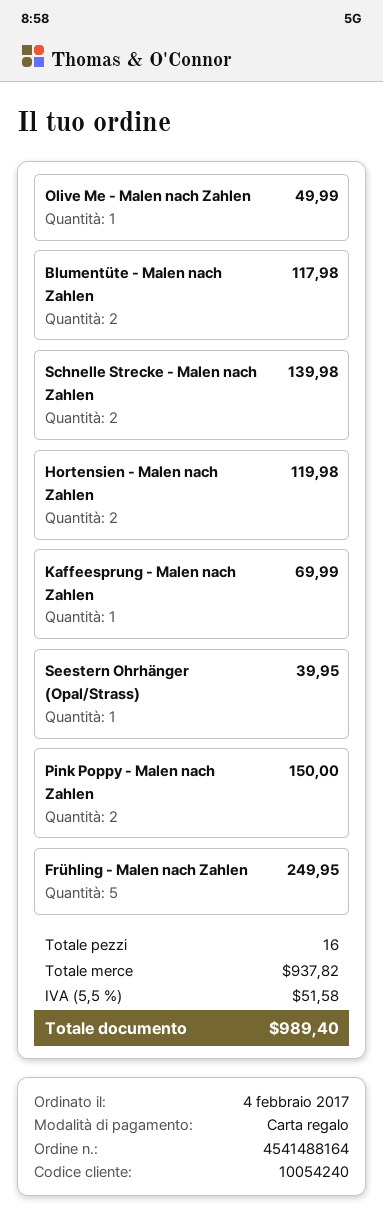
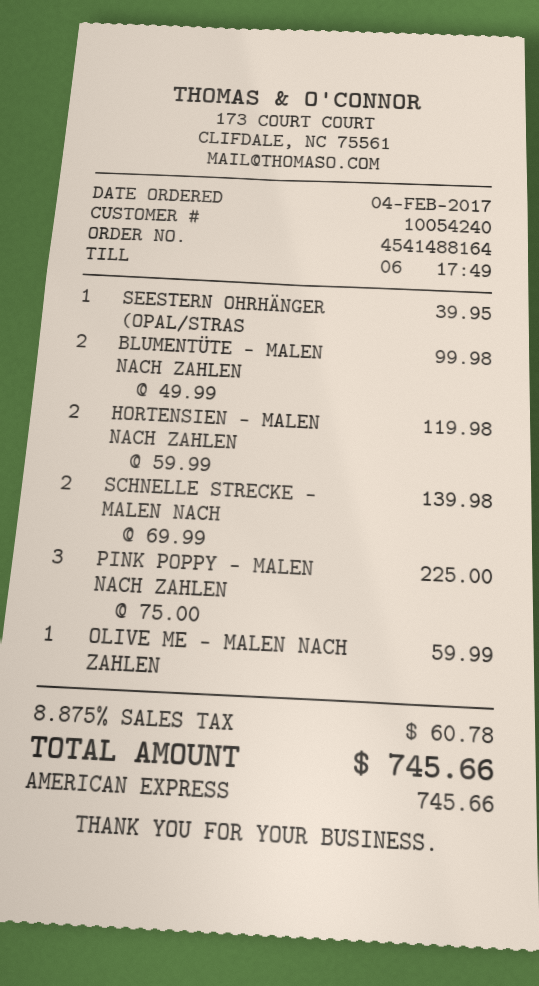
payment method: gift card -> American Express
Olive Me - Malen nach Zahlen: 1 for 49.99 -> 1 for 59.99
Blumentüte - Malen nach Zahlen: 2 for 117.98 -> 2 for 99.98
Kaffeesprung - Malen nach Zahlen: 1 for 69.99 -> none
Pink Poppy - Malen nach Zahlen: 2 for 150.00 -> 3 for 225.00
Frühling - Malen nach Zahlen: 5 for 249.95 -> none
tax: 5.5% = 51.58 -> 8.875% = 60.78
total: 989.40 -> 745.66

